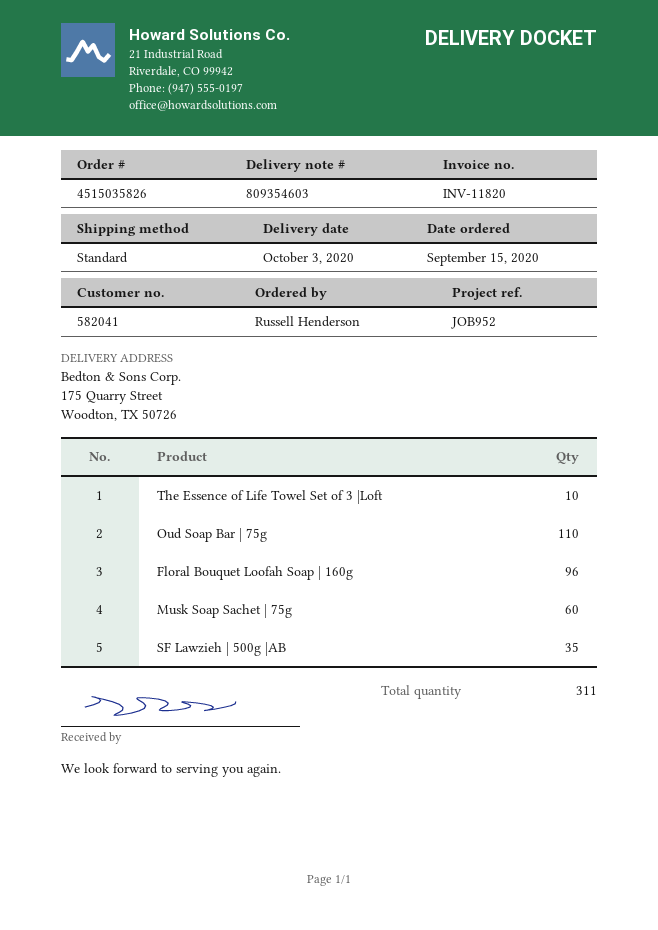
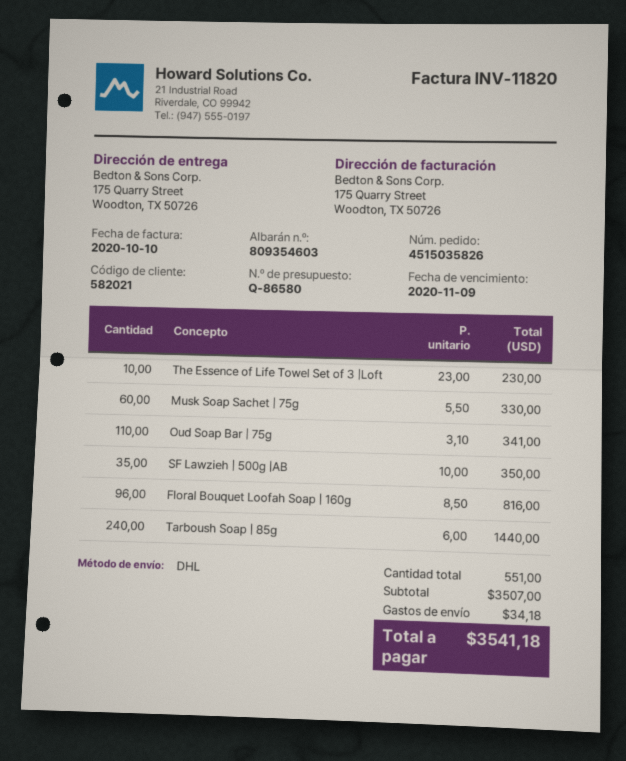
customer number: 582041 -> 582021
shipping method: standard -> DHL
Tarboush Soap | 85g: none -> 240
total quantity: 311 -> 551

